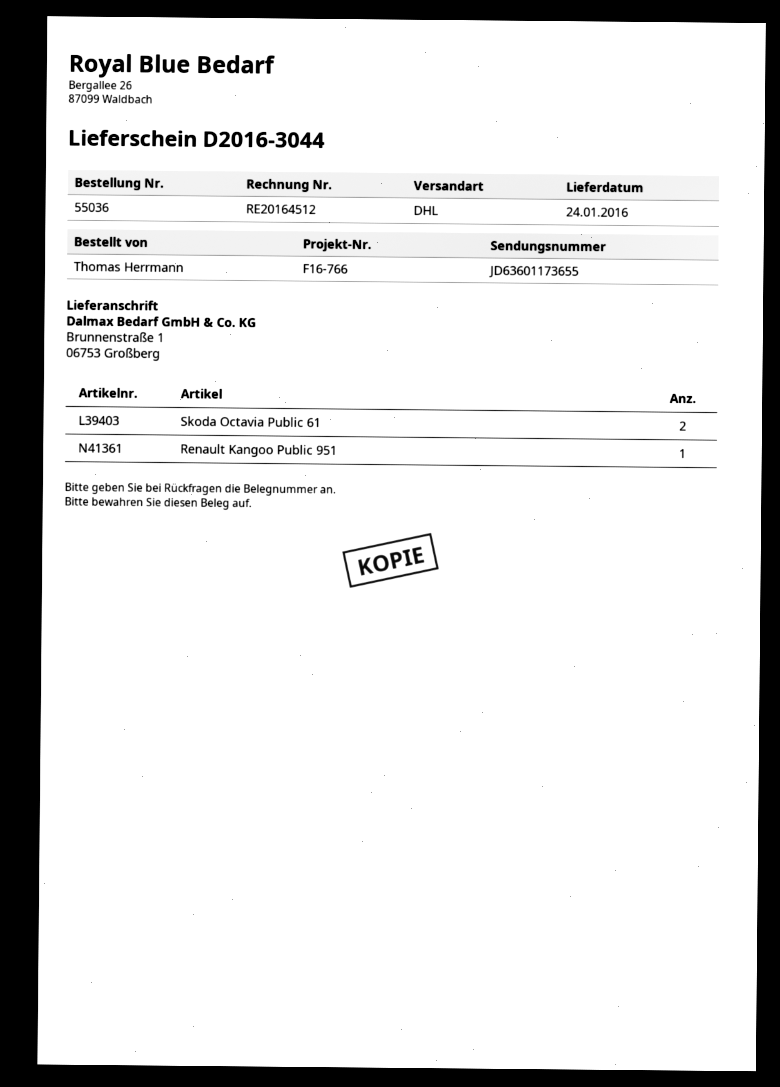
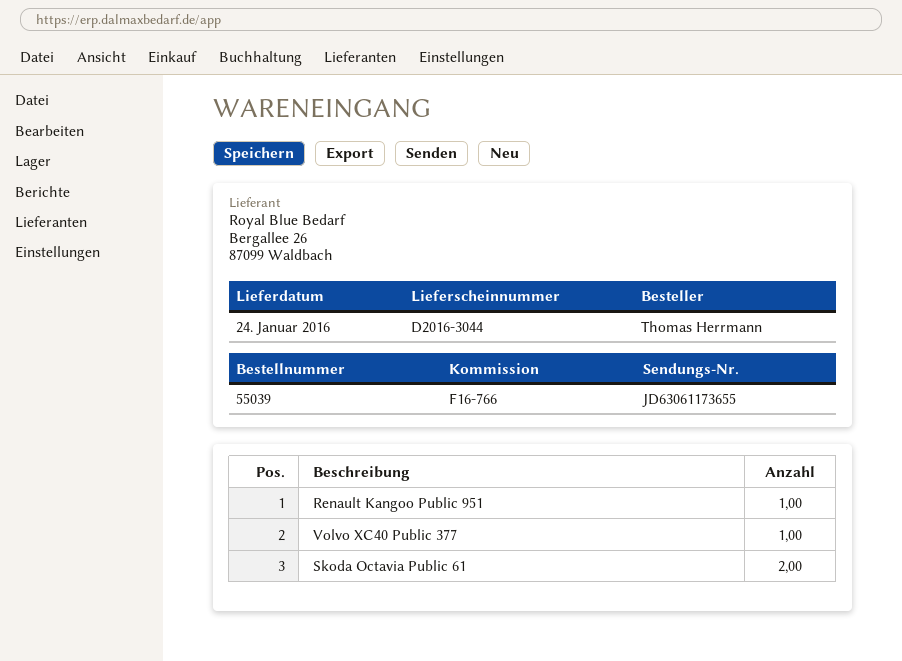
order number: 55036 -> 55039
tracking number: JD63601173655 -> JD63061173655
Volvo XC40 Public 377: none -> 1

